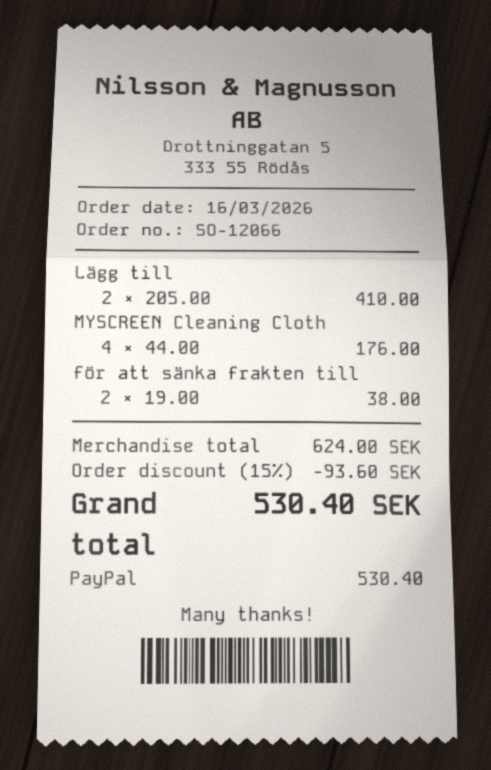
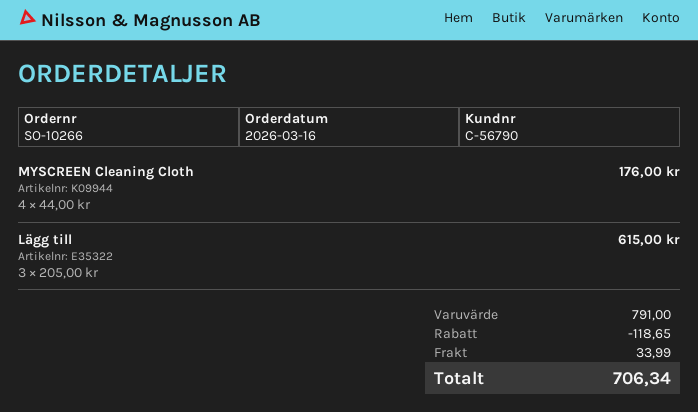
order number: SO-12066 -> SO-10266
Lägg till: 2 x 205.00 = 410.00 -> 3 x 205.00 = 615.00
för att sänka frakten till: 2 x 19.00 = 38.00 -> none
subtotal: 624.00 -> 791.00
discount: 93.60 -> 118.65
shipping: none -> 33.99
total: 530.40 -> 706.34

